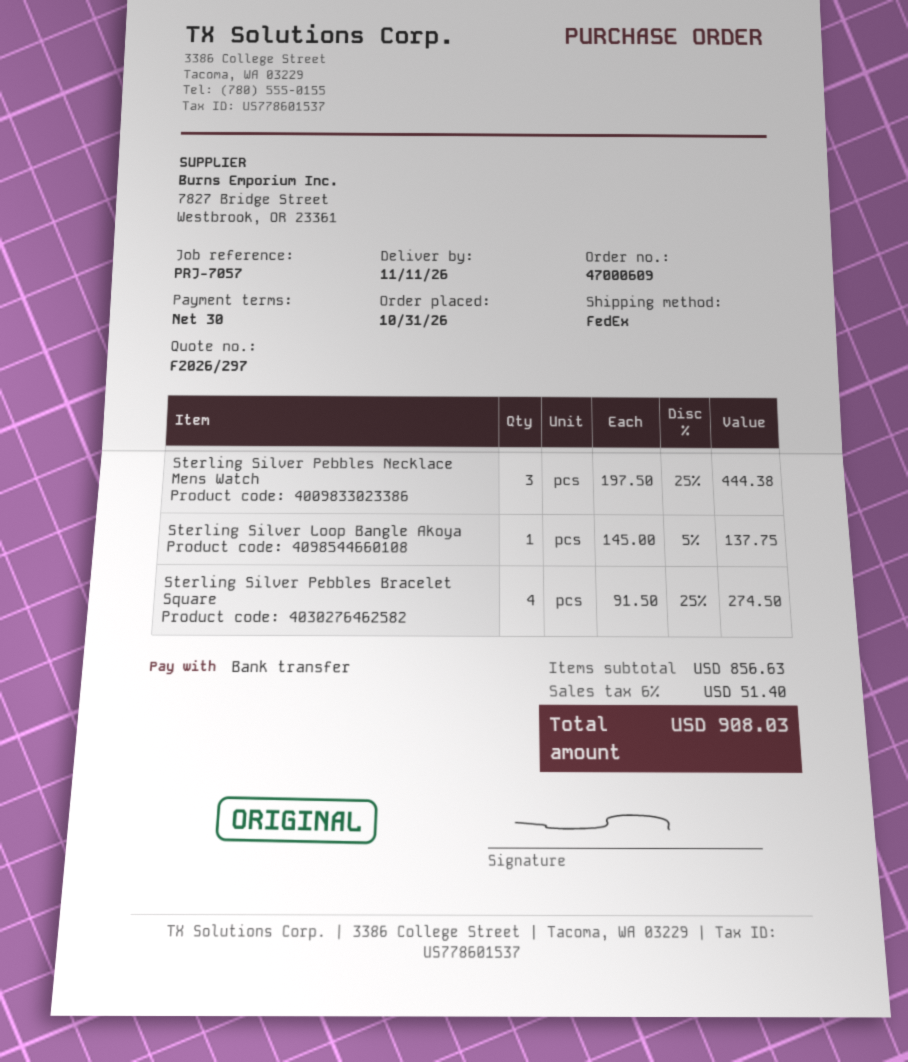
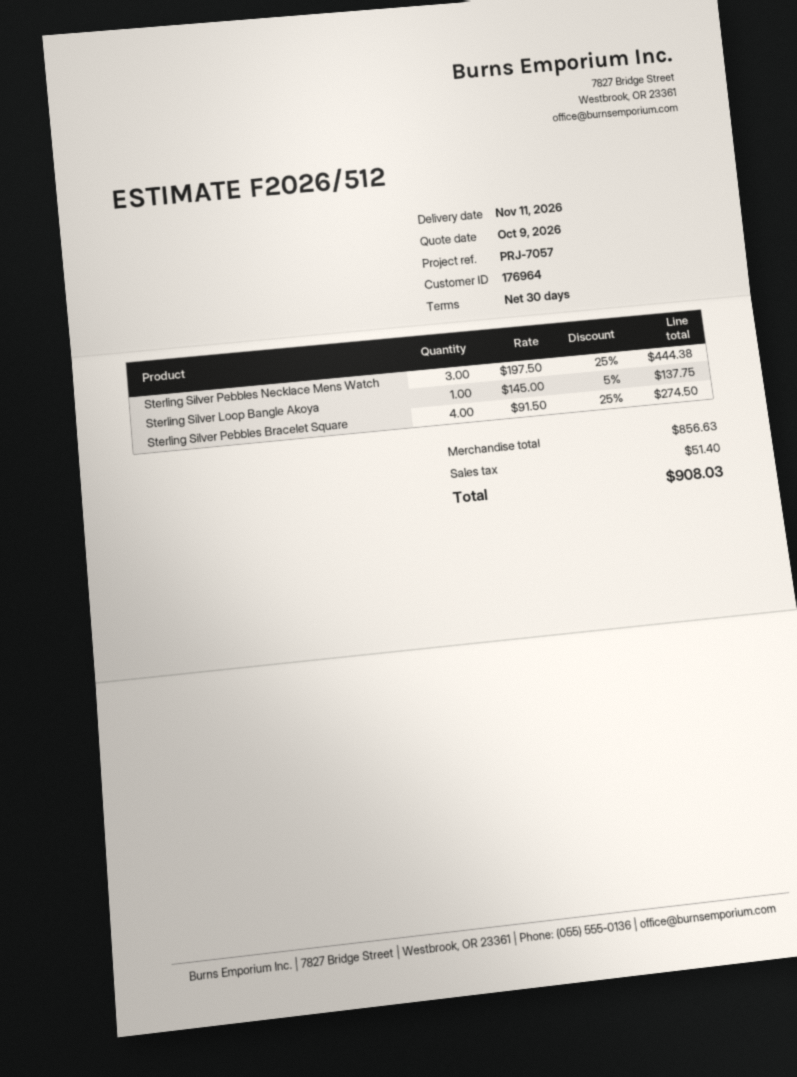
quote number: F2026/297 -> F2026/512

